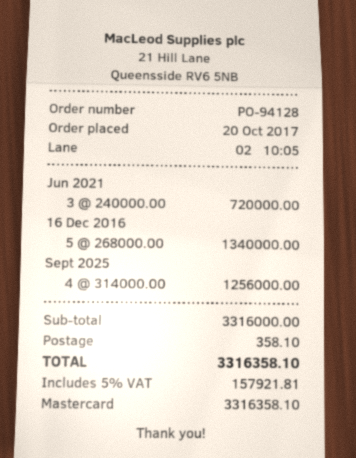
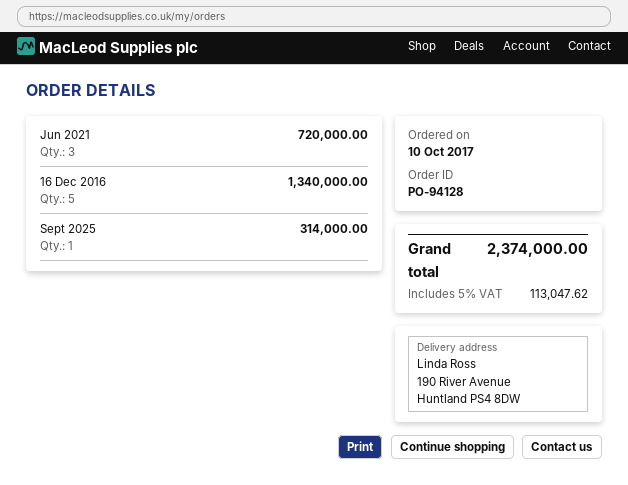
order date: 2017-10-20 -> 2017-10-10
Sept 2025: 4 for 1256000.00 -> 1 for 314000.00
shipping: 358.10 -> none
tax: 5% = 157921.81 -> 5% = 113047.62
total: 3316358.10 -> 2374000.00

